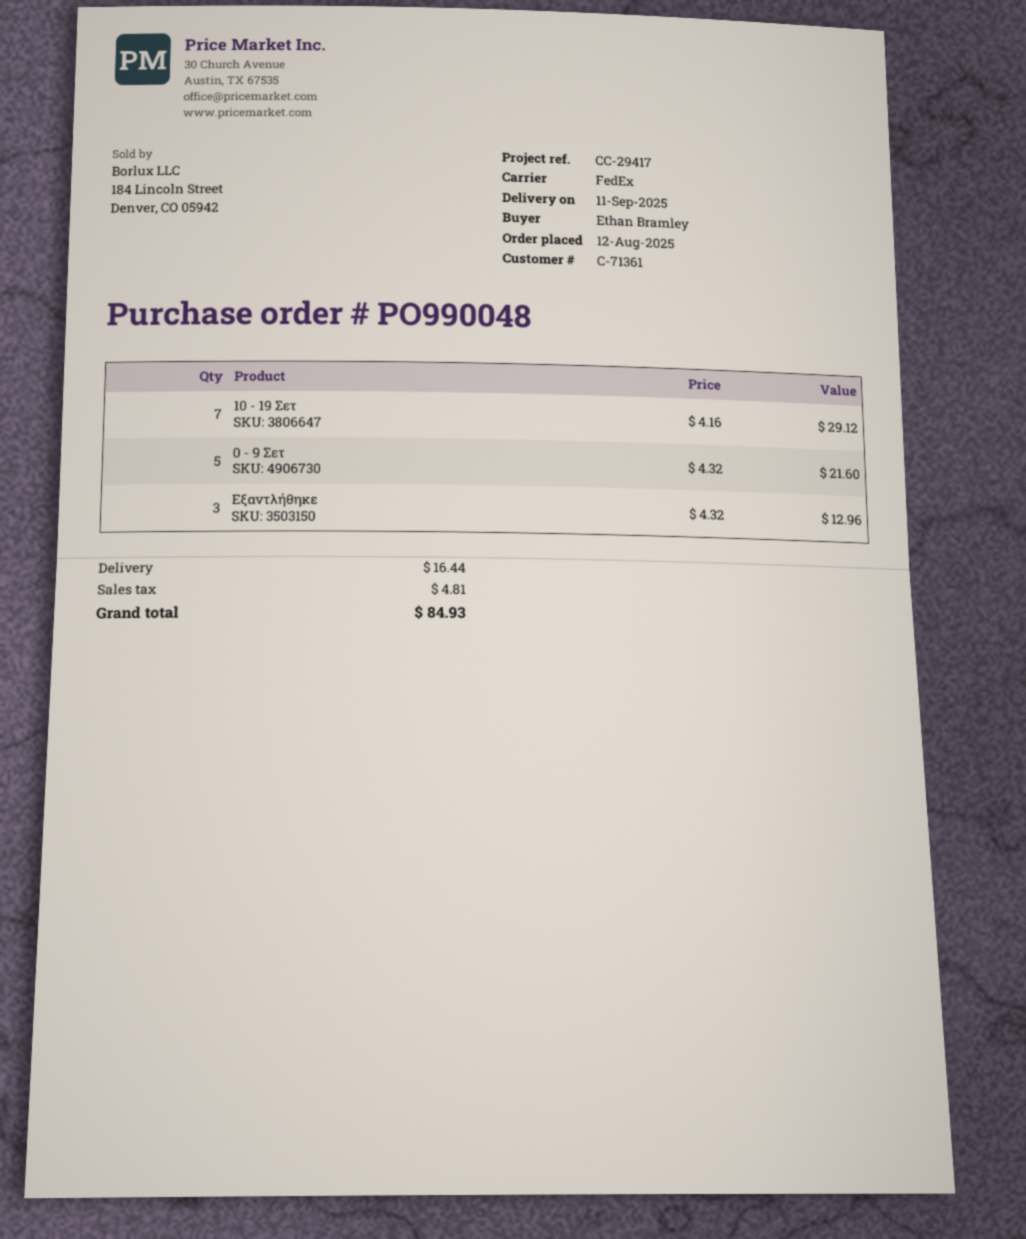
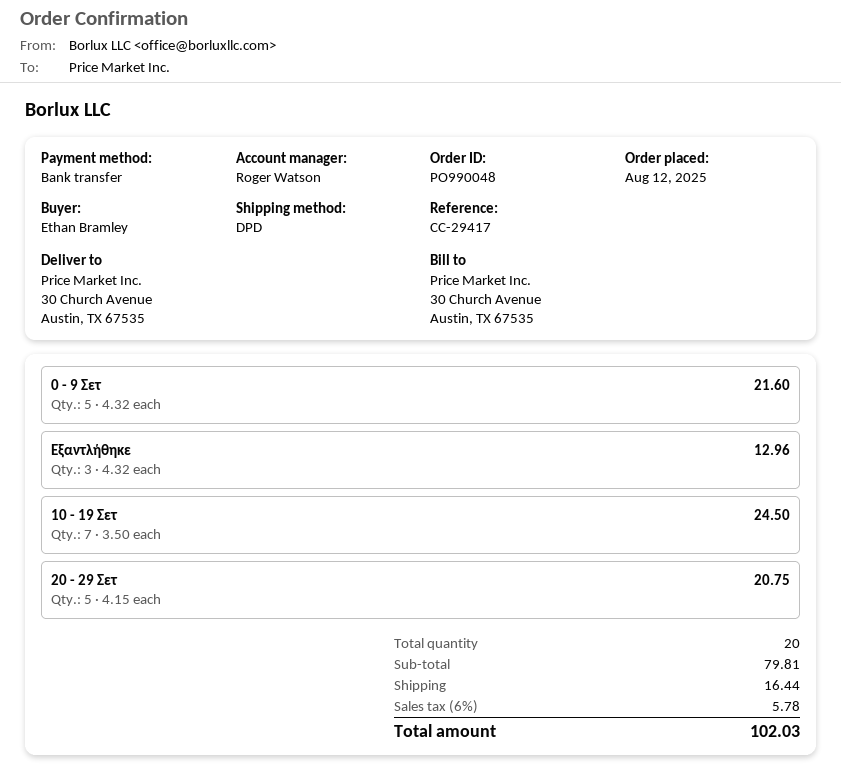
shipping method: FedEx -> DPD
10 - 19 Σετ: 7 x 4.16 = 29.12 -> 7 x 3.50 = 24.50
20 - 29 Σετ: none -> 5 x 4.15 = 20.75
tax: 4.81 -> 5.78
total: 84.93 -> 102.03

